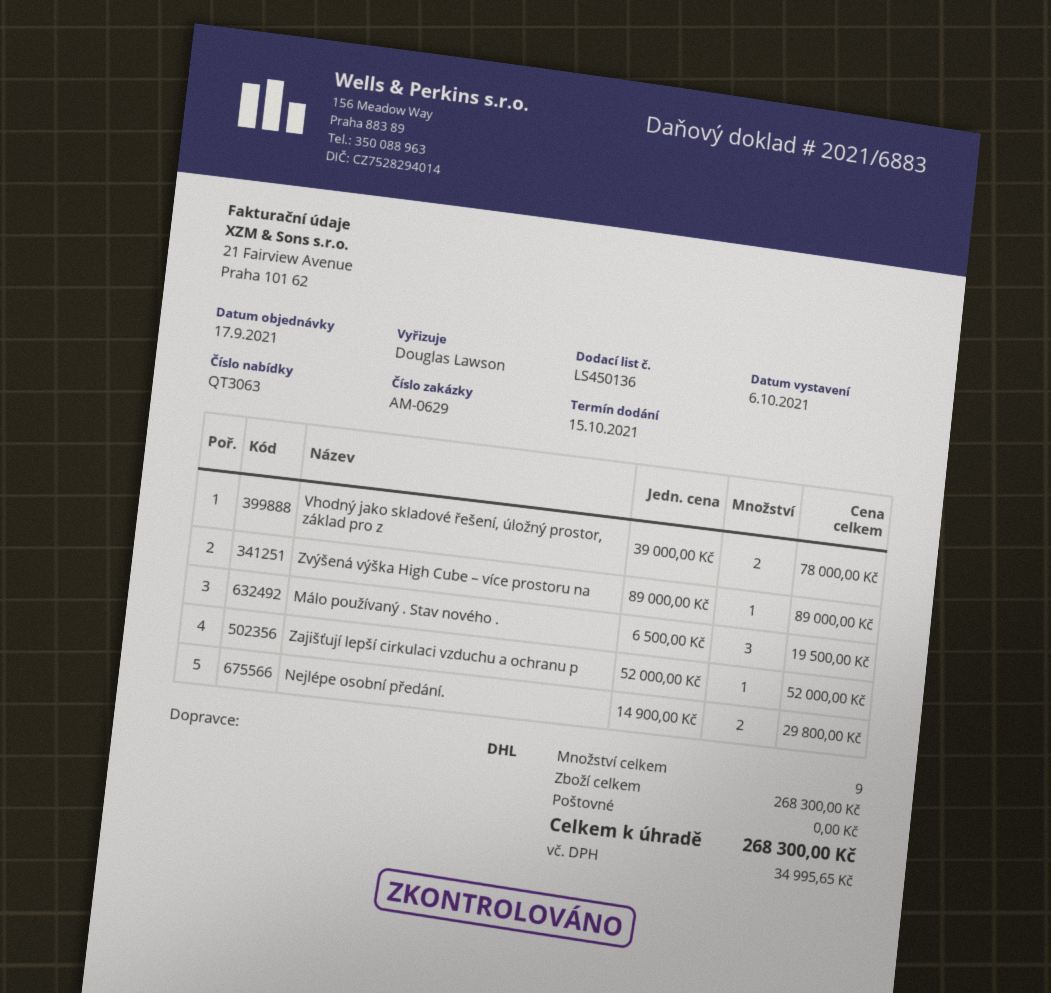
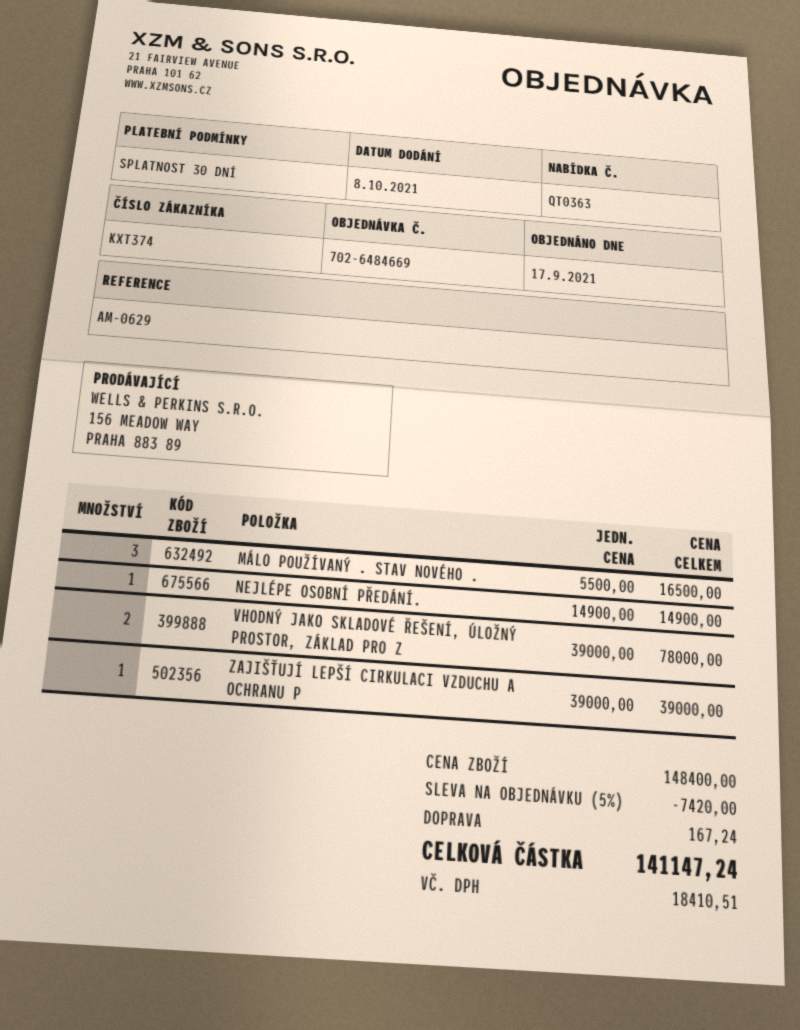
quote number: QT3063 -> QT0363
delivery date: 2021-10-15 -> 2021-10-08
Zvýšená výška High Cube – více prostoru na: 1 x 89000.00 = 89000.00 -> none
Málo používaný . Stav nového .: 3 x 6500.00 = 19500.00 -> 3 x 5500.00 = 16500.00
Zajišťují lepší cirkulaci vzduchu a ochranu p: 1 x 52000.00 = 52000.00 -> 1 x 39000.00 = 39000.00
Nejlépe osobní předání.: 2 x 14900.00 = 29800.00 -> 1 x 14900.00 = 14900.00
subtotal: 268300.00 -> 148400.00
discount: none -> 5% = 7420.00
shipping: 0.00 -> 167.24
tax: 34995.65 -> 18410.51
total: 268300.00 -> 141147.24

